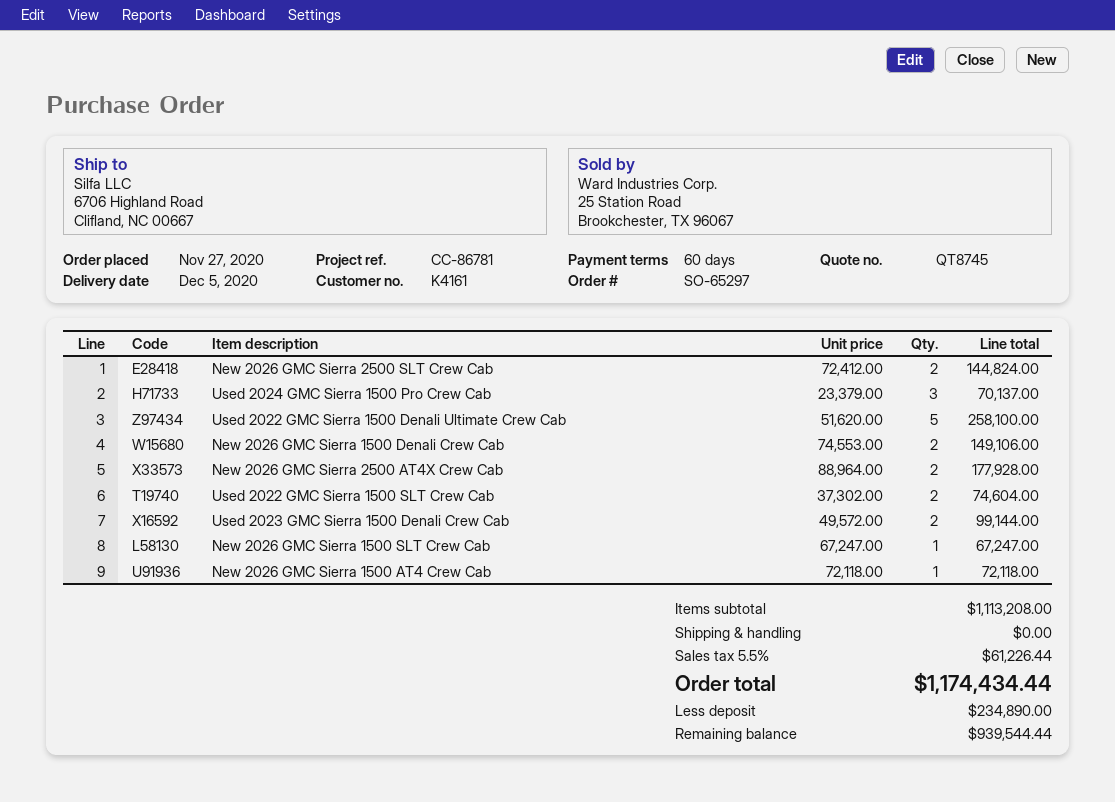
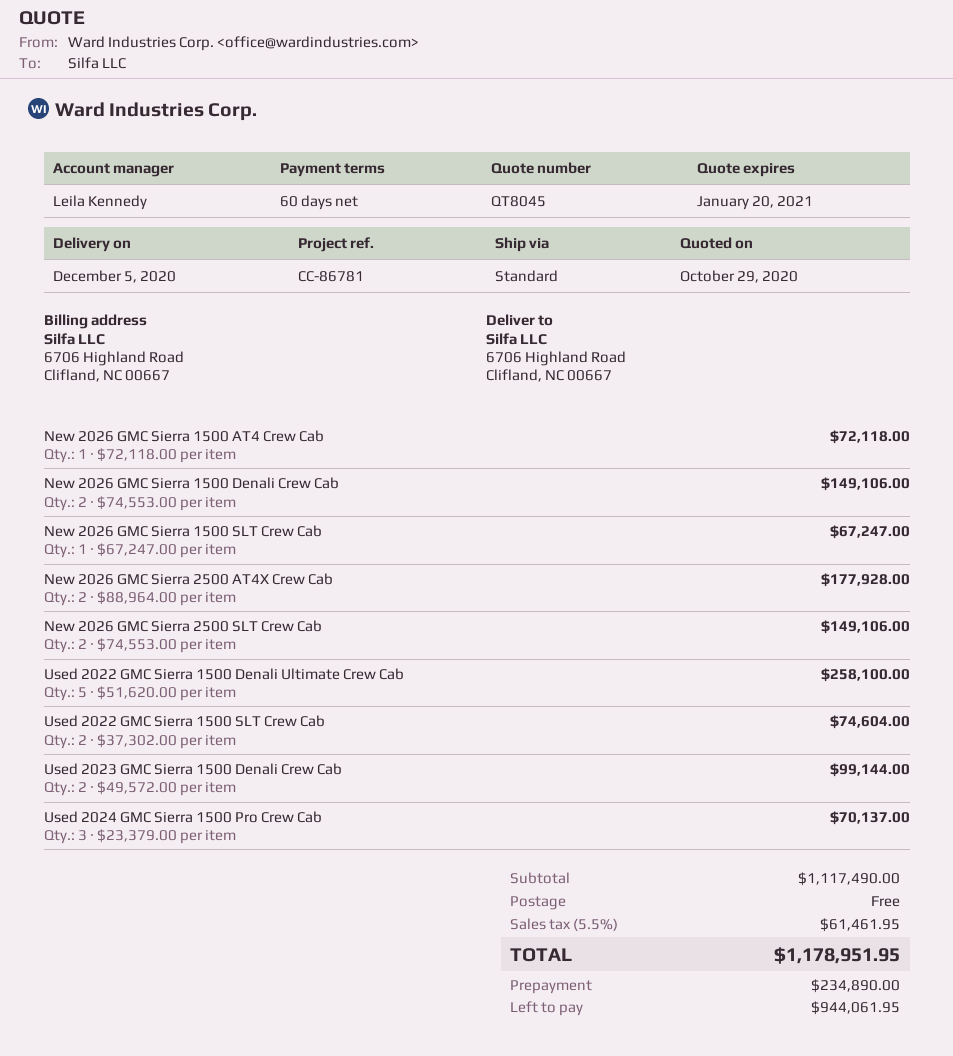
quote number: QT8745 -> QT8045
New 2026 GMC Sierra 2500 SLT Crew Cab: 2 x 72412.00 = 144824.00 -> 2 x 74553.00 = 149106.00
subtotal: 1113208.00 -> 1117490.00
tax: 5.5% = 61226.44 -> 5.5% = 61461.95
total: 1174434.44 -> 1178951.95
balance: 939544.44 -> 944061.95

